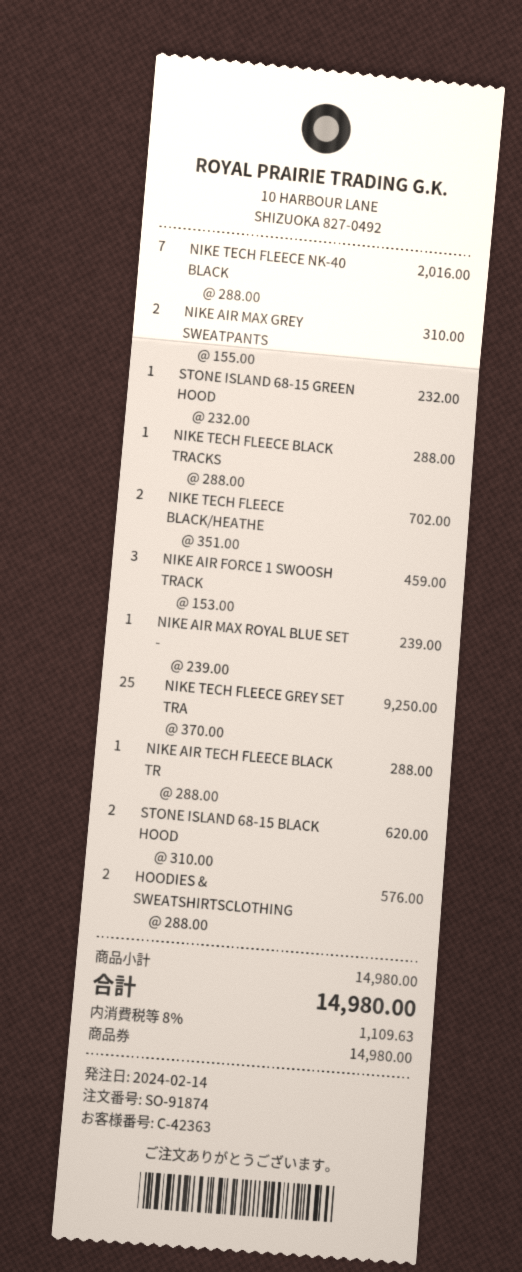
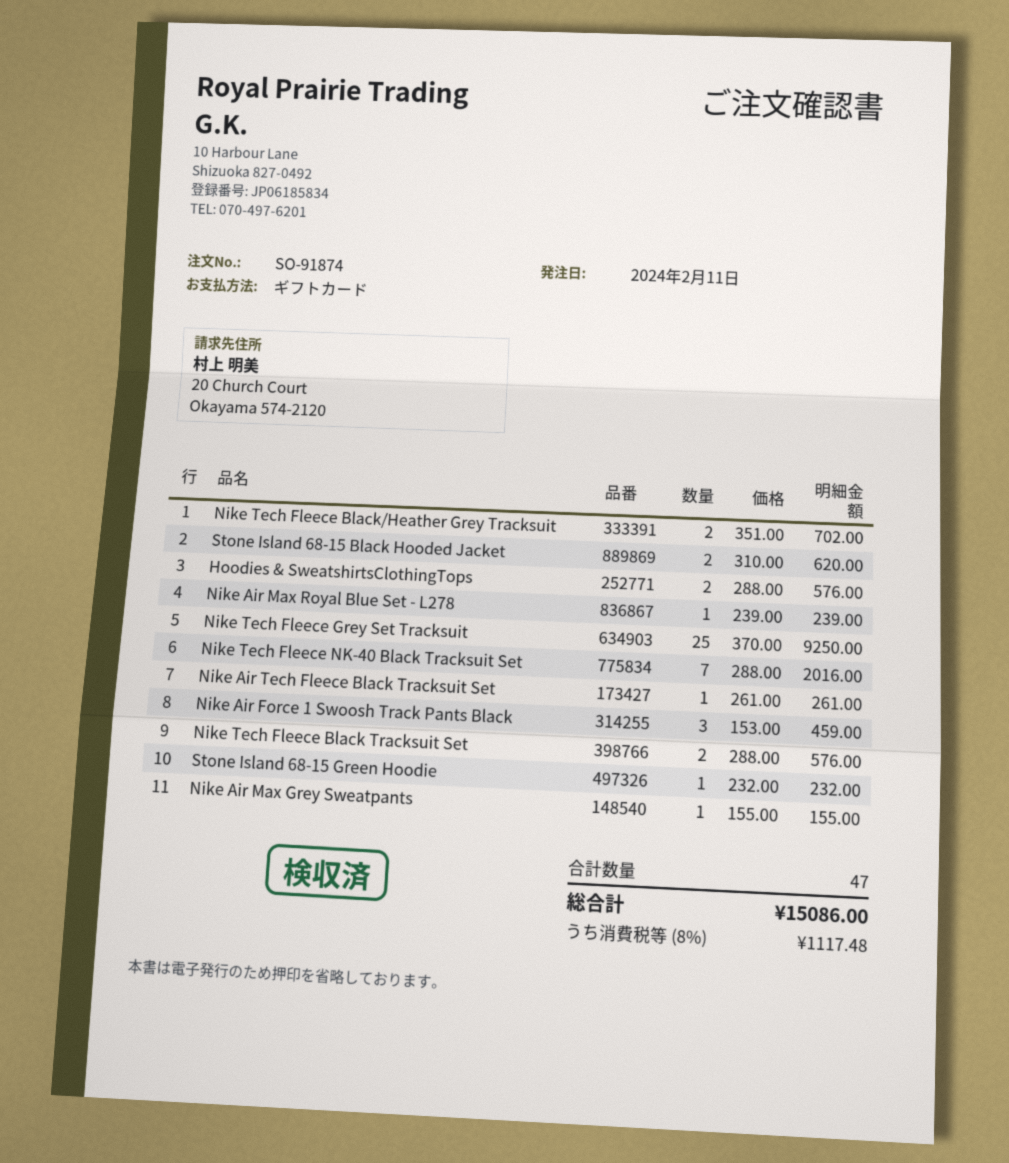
order date: 2024-02-14 -> 2024-02-11
NIKE AIR MAX GREY SWEATPANTS: 2 x 155.00 = 310.00 -> 1 x 155.00 = 155.00
NIKE TECH FLEECE BLACK TRACKS: 1 x 288.00 = 288.00 -> 2 x 288.00 = 576.00
NIKE AIR TECH FLEECE BLACK TR: 1 x 288.00 = 288.00 -> 1 x 261.00 = 261.00
tax: 8% = 1109.63 -> 8% = 1117.48
total: 14980.00 -> 15086.00

